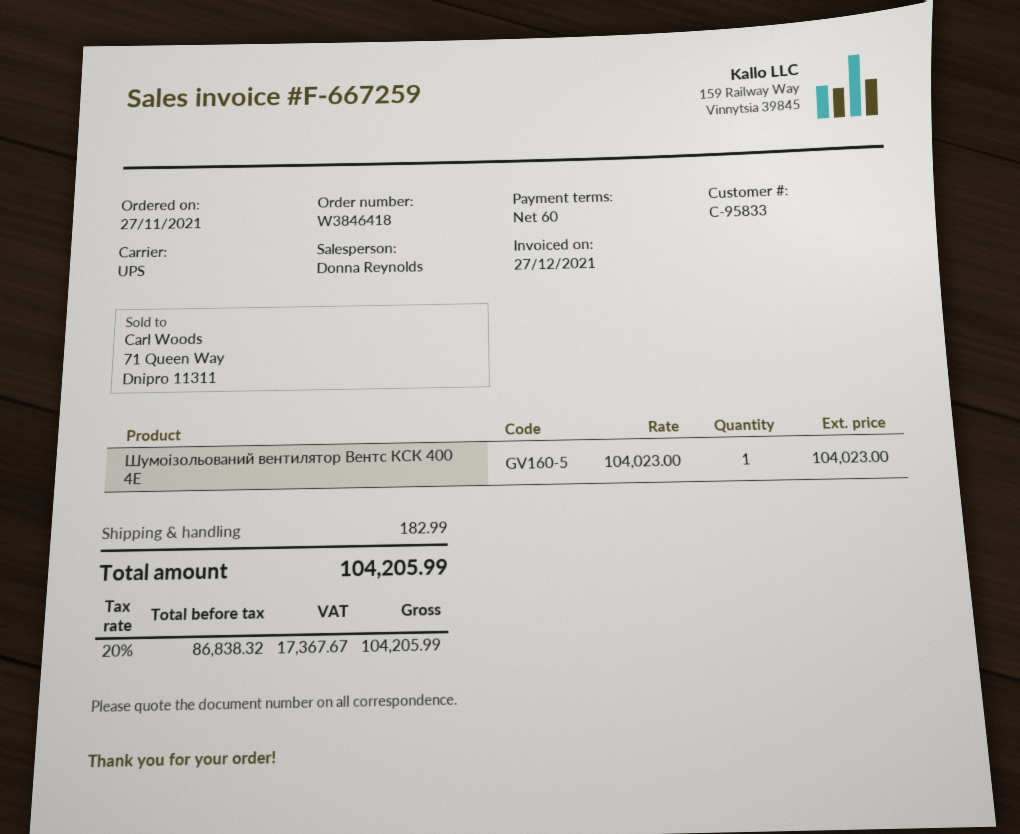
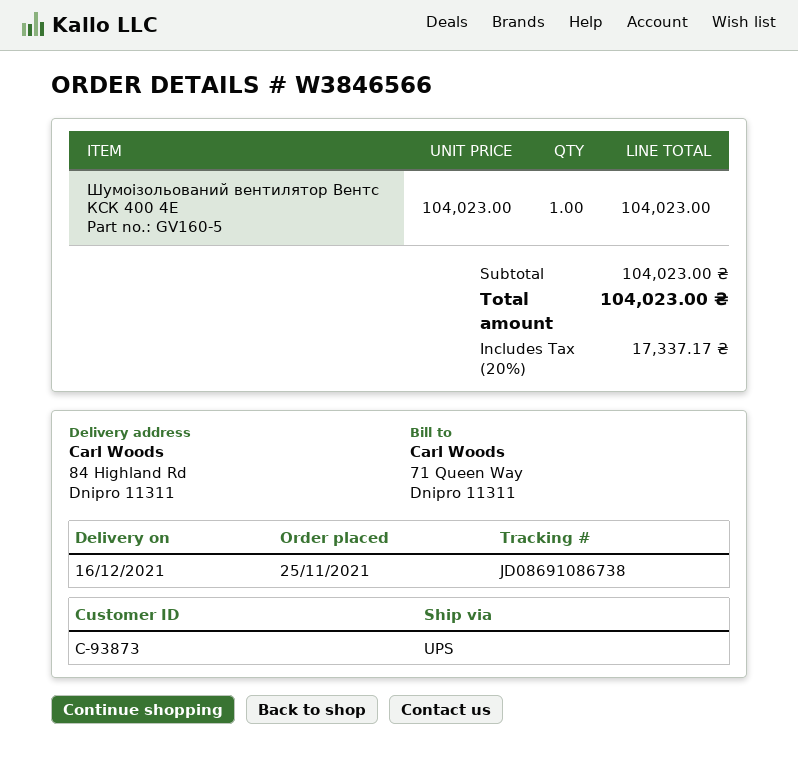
order number: W3846418 -> W3846566
order date: 2021-11-27 -> 2021-11-25
customer number: C-95833 -> C-93873
shipping: 182.99 -> none
tax: 20% = 17367.67 -> 20% = 17337.17
total: 104205.99 -> 104023.00

